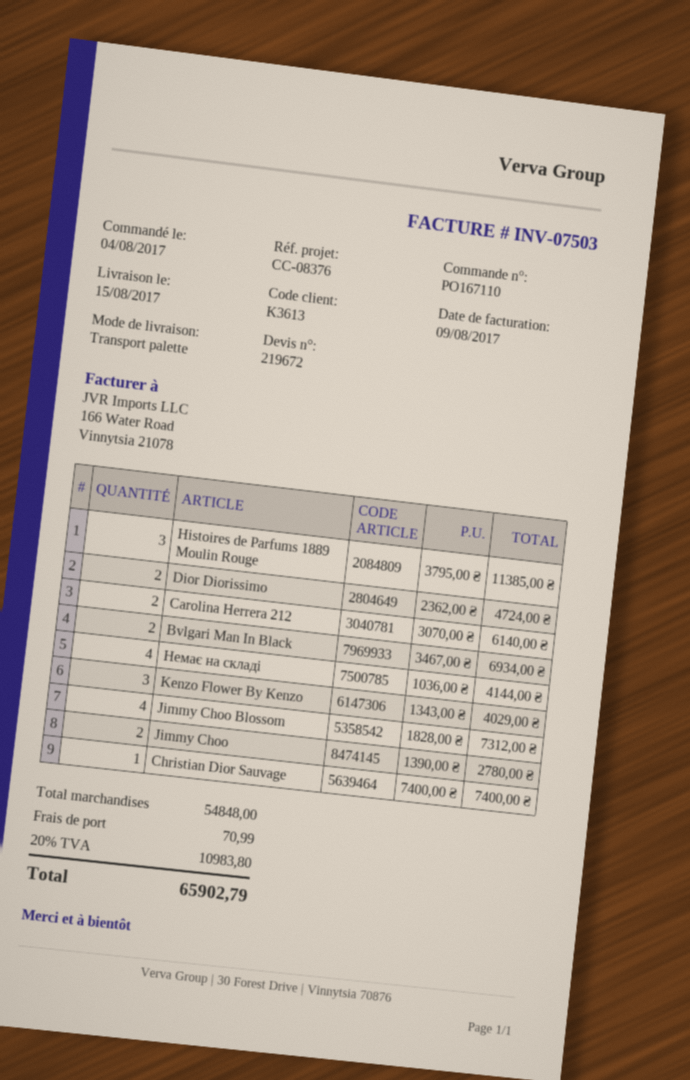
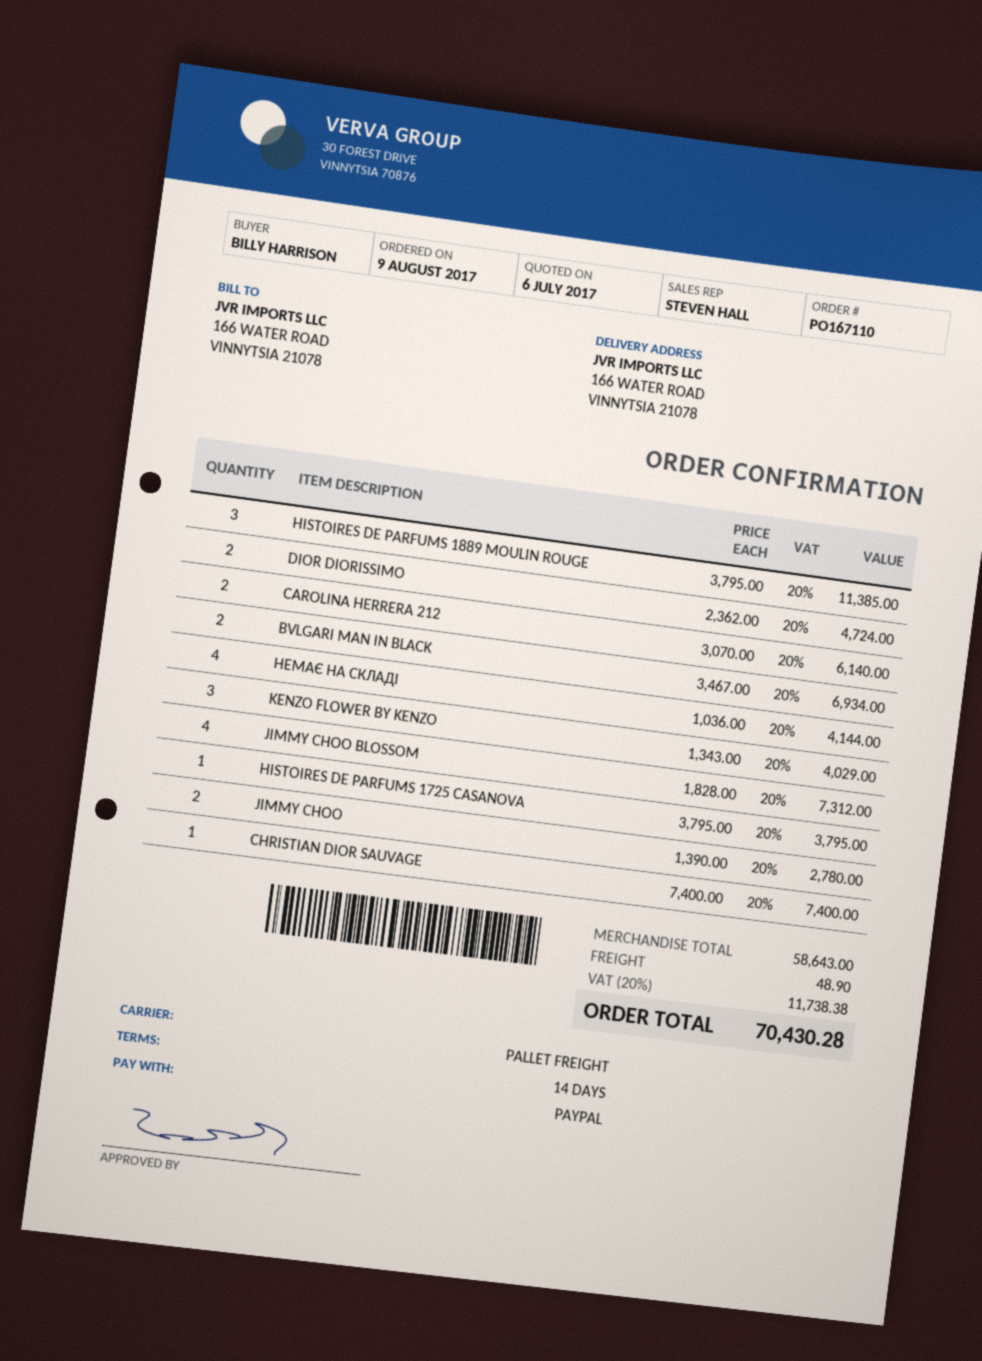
order date: 2017-08-04 -> 2017-08-09
HISTOIRES DE PARFUMS 1725 CASANOVA: none -> 1 x 3795.00 = 3795.00
subtotal: 54848.00 -> 58643.00
shipping: 70.99 -> 48.90
tax: 20% = 10983.80 -> 20% = 11738.38
total: 65902.79 -> 70430.28

